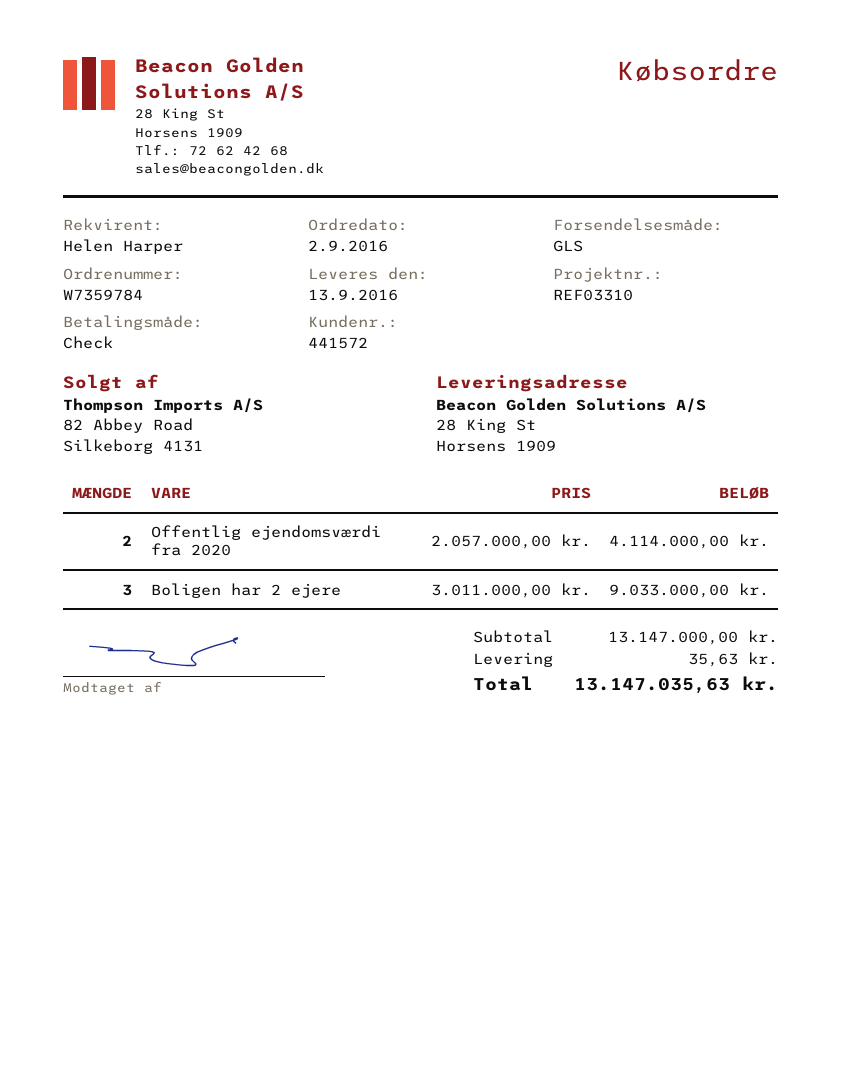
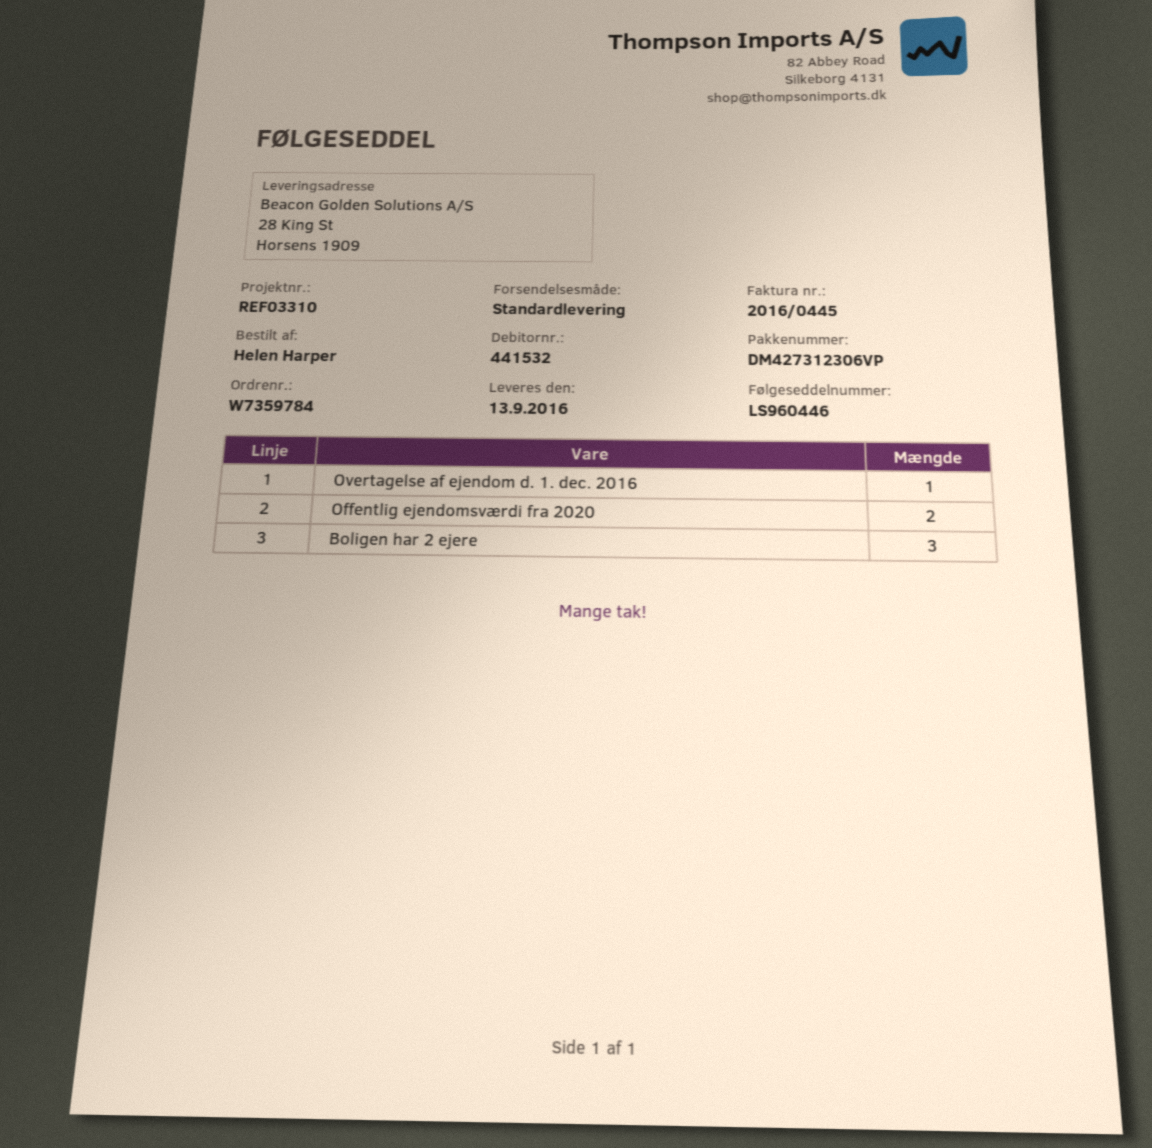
customer number: 441572 -> 441532
shipping method: GLS -> standard
Overtagelse af ejendom d. 1. dec. 2016: none -> 1

